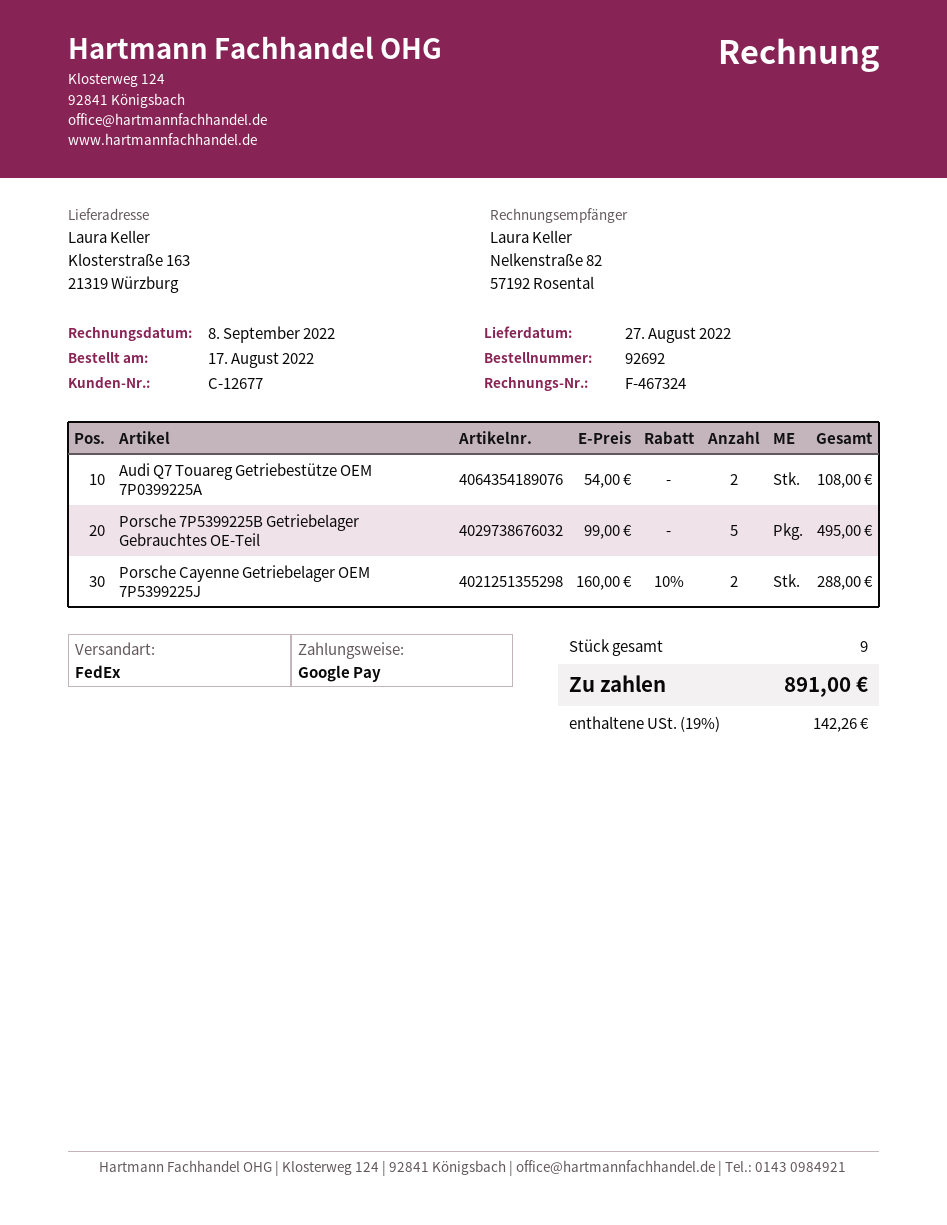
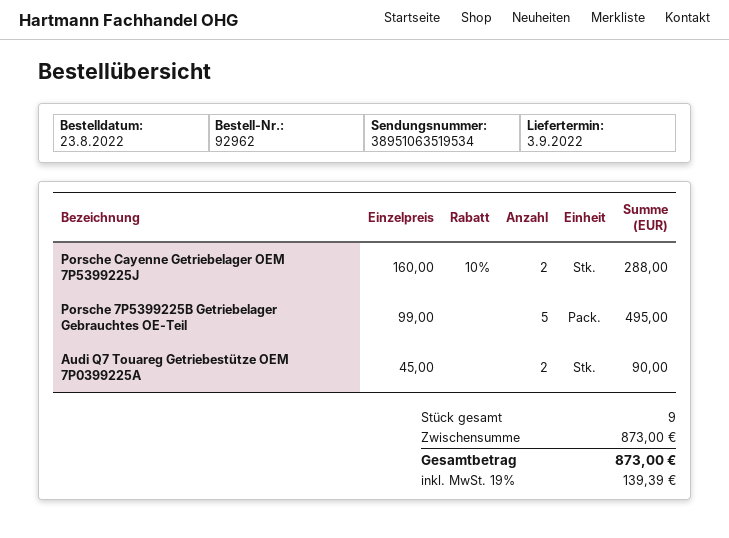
order number: 92692 -> 92962
order date: 2022-08-17 -> 2022-08-23
delivery date: 2022-08-27 -> 2022-09-03
Audi Q7 Touareg Getriebestütze OEM 7P0399225A: 2 x 54.00 = 108.00 -> 2 x 45.00 = 90.00
tax: 19% = 142.26 -> 19% = 139.39
total: 891.00 -> 873.00

